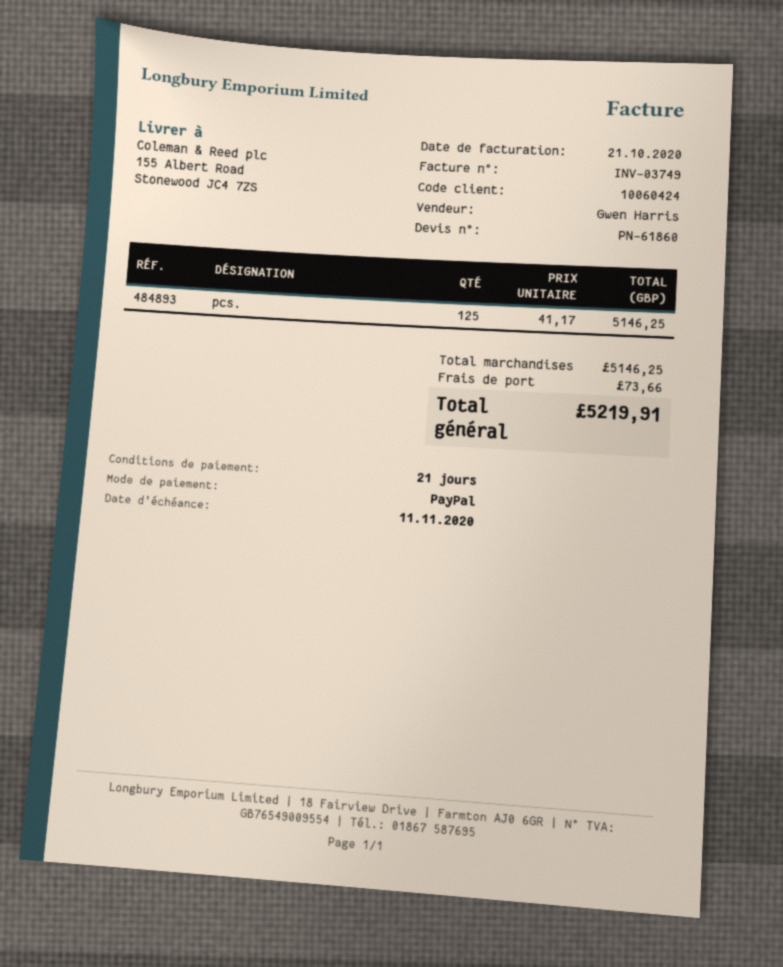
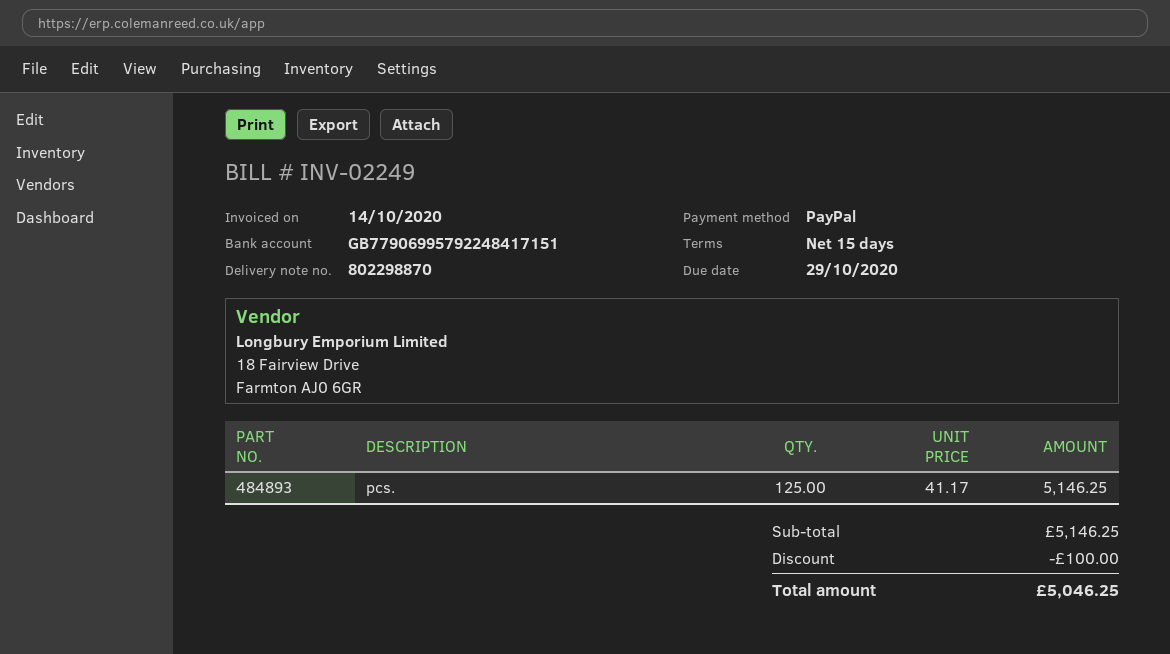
invoice number: INV-03749 -> INV-02249
invoice date: 2020-10-21 -> 2020-10-14
payment terms: 21 days -> 15 days
due date: 2020-11-11 -> 2020-10-29
discount: none -> 100.00
shipping: 73.66 -> none
total: 5219.91 -> 5046.25

